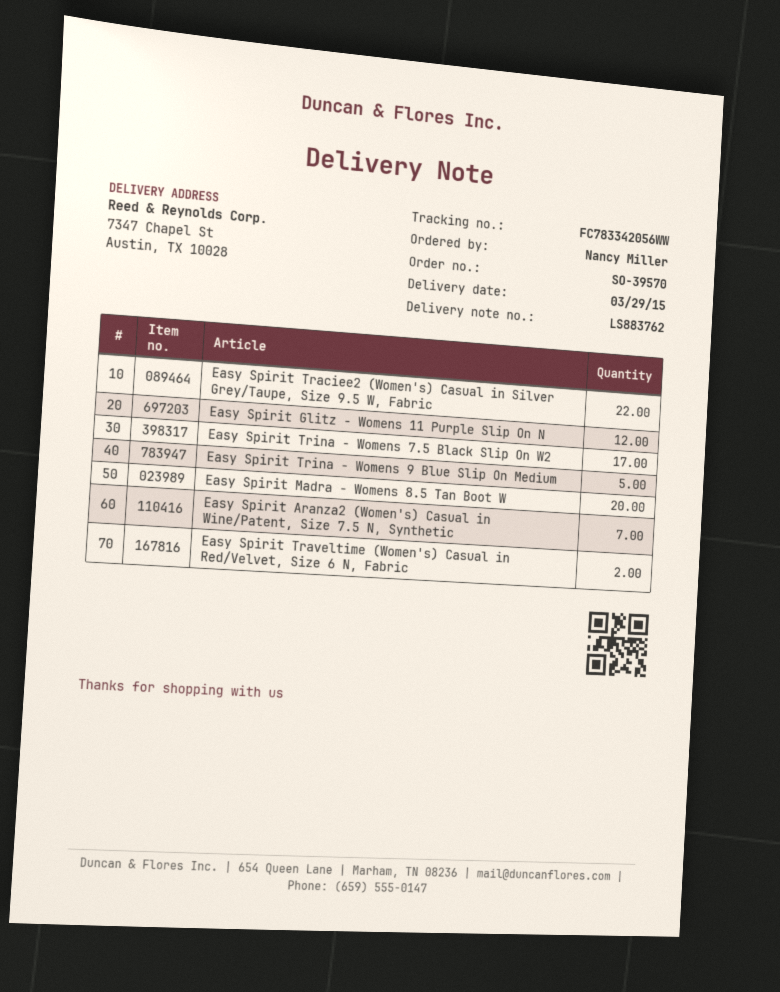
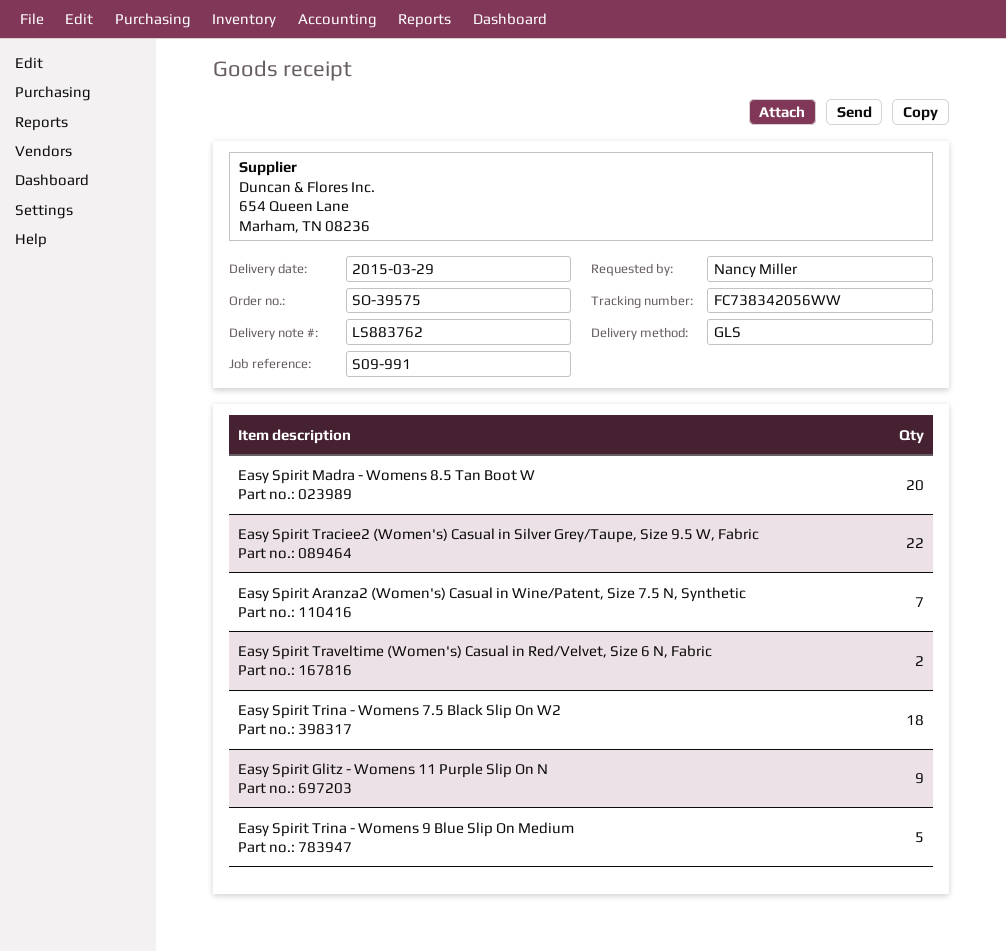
order number: SO-39570 -> SO-39575
tracking number: FC783342056WW -> FC738342056WW
Easy Spirit Glitz - Womens 11 Purple Slip On N: 12 -> 9
Easy Spirit Trina - Womens 7.5 Black Slip On W2: 17 -> 18

